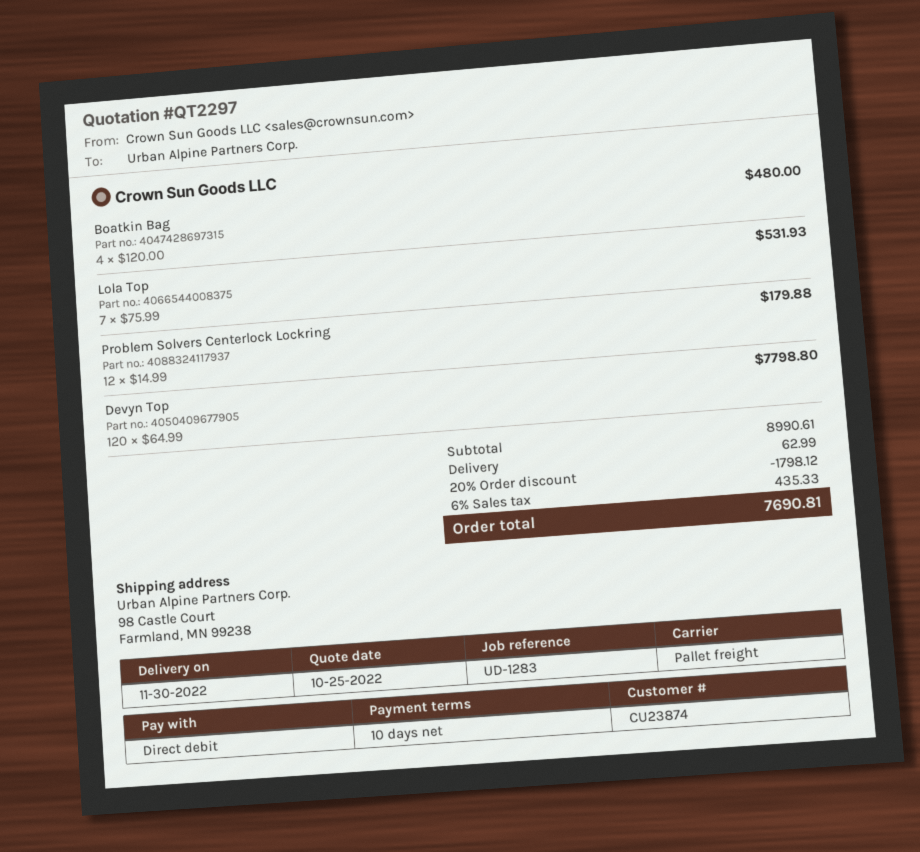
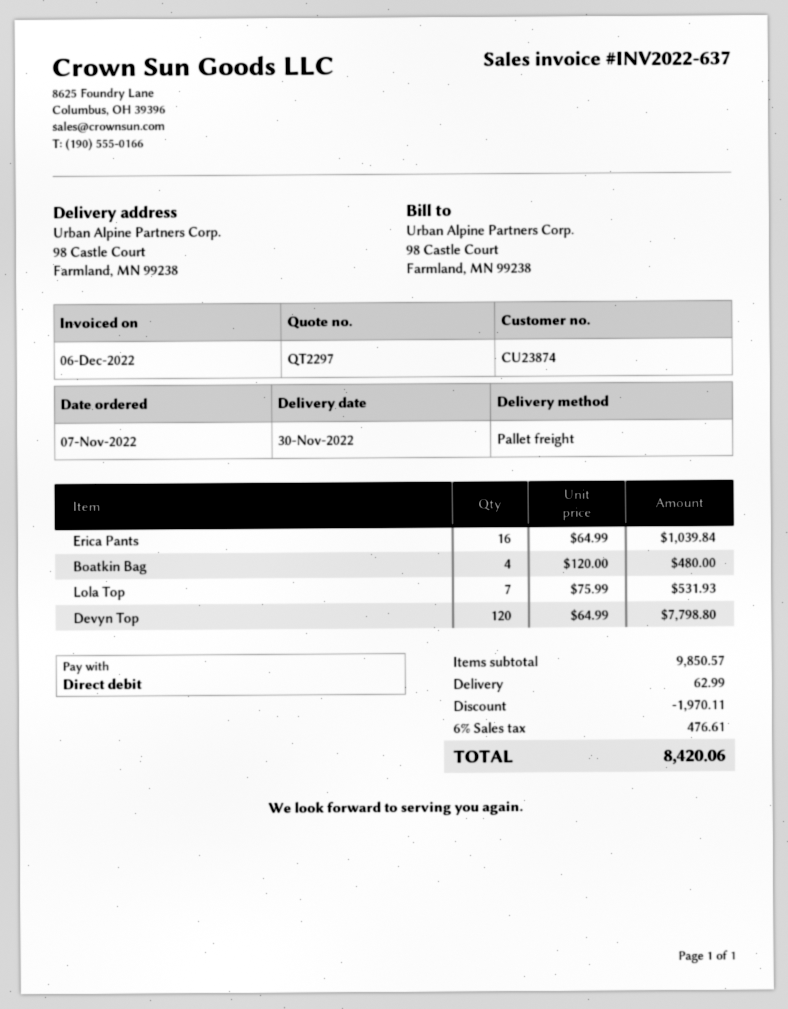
Problem Solvers Centerlock Lockring: 12 x 14.99 = 179.88 -> none
Erica Pants: none -> 16 x 64.99 = 1039.84
subtotal: 8990.61 -> 9850.57
discount: 1798.12 -> 1970.11
tax: 6% = 435.33 -> 6% = 476.61
total: 7690.81 -> 8420.06

